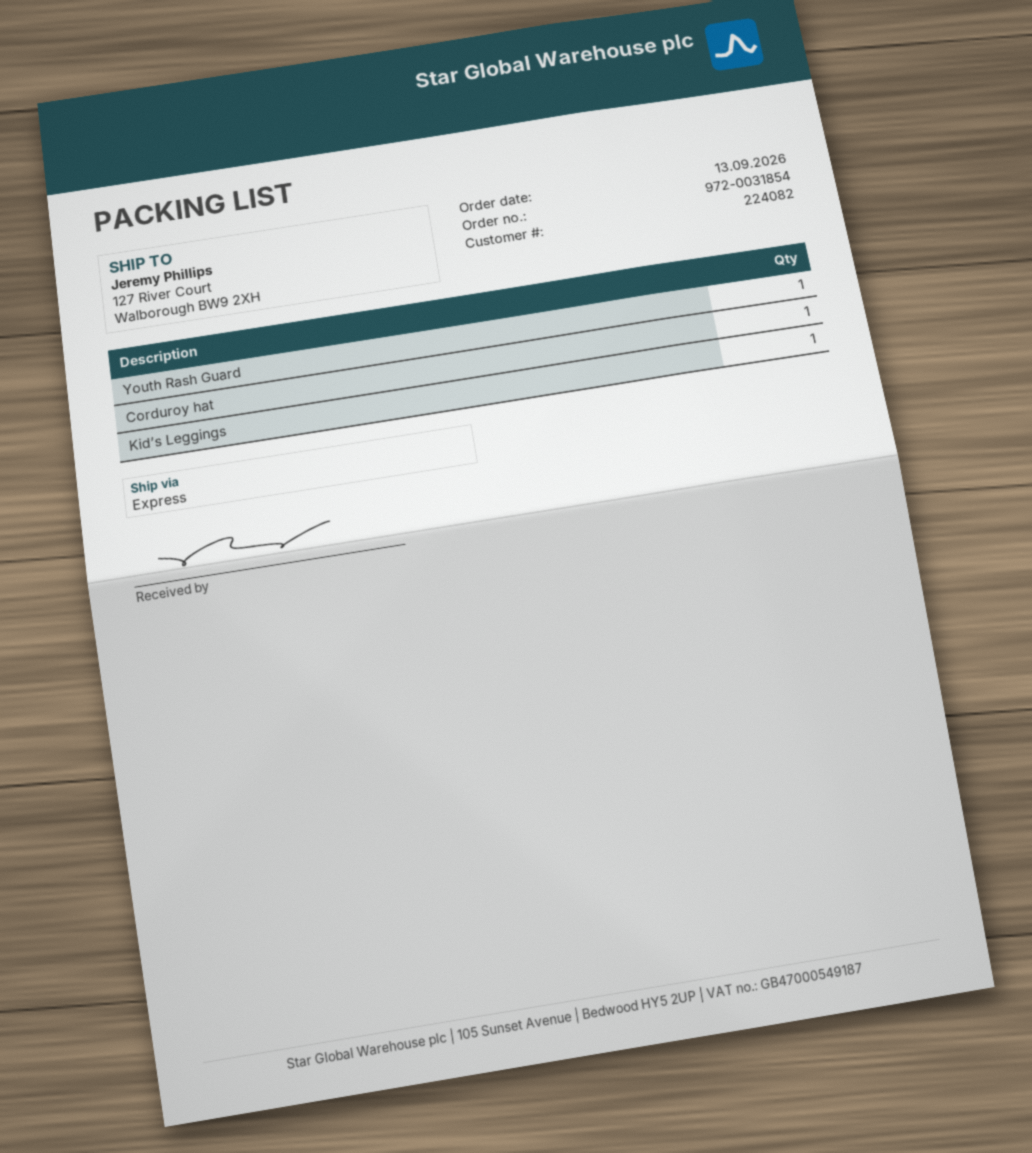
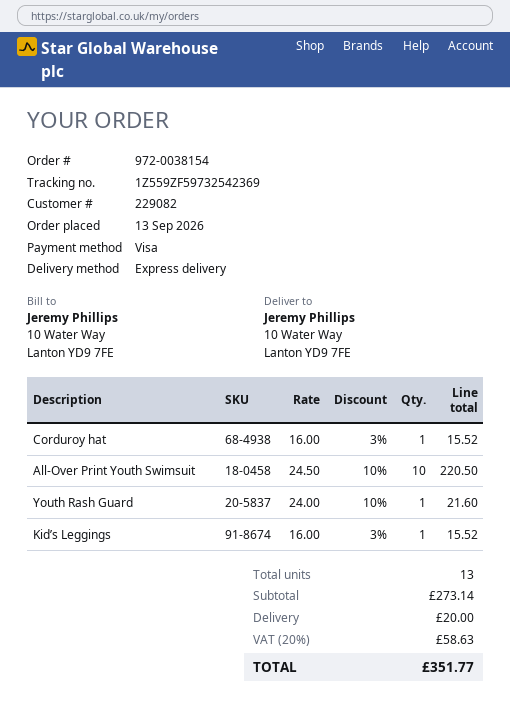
order number: 972-0031854 -> 972-0038154
customer number: 224082 -> 229082
ship to: 127 River Court, Walborough BW9 2XH -> 10 Water Way, Lanton YD9 7FE
All-Over Print Youth Swimsuit: none -> 10

